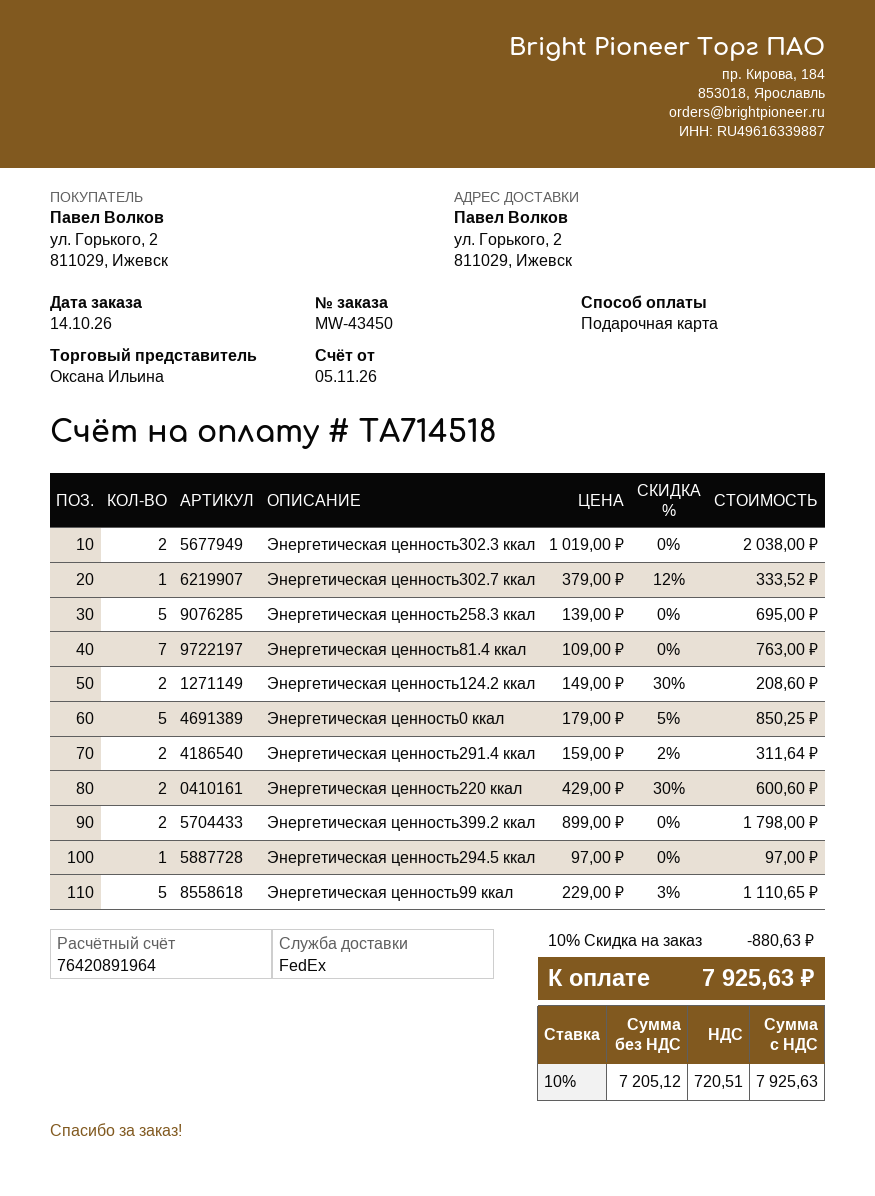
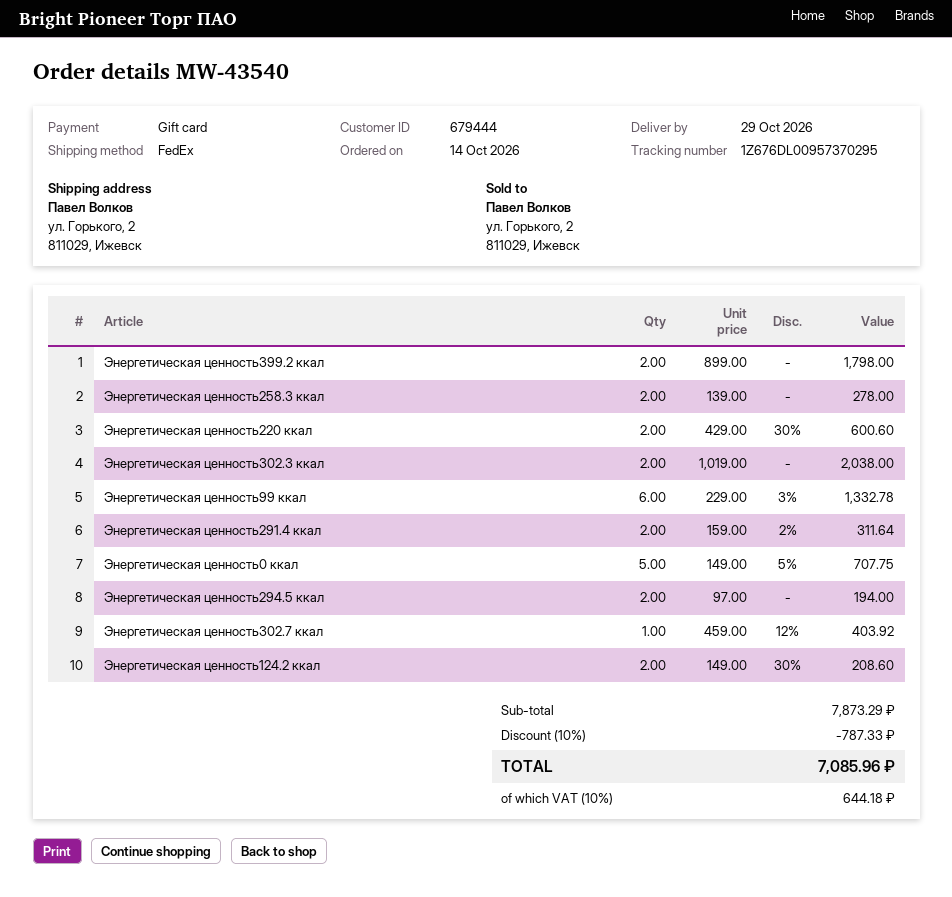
order number: MW-43450 -> MW-43540
Энергетическая ценность302.7 ккал: 1 x 379.00 - 12% = 333.52 -> 1 x 459.00 - 12% = 403.92
Энергетическая ценность258.3 ккал: 5 x 139.00 = 695.00 -> 2 x 139.00 = 278.00
Энергетическая ценность81.4 ккал: 7 x 109.00 = 763.00 -> none
Энергетическая ценность0 ккал: 5 x 179.00 - 5% = 850.25 -> 5 x 149.00 - 5% = 707.75
Энергетическая ценность294.5 ккал: 1 x 97.00 = 97.00 -> 2 x 97.00 = 194.00
Энергетическая ценность99 ккал: 5 x 229.00 - 3% = 1110.65 -> 6 x 229.00 - 3% = 1332.78
discount: 10% = 880.63 -> 10% = 787.33
tax: 10% = 720.51 -> 10% = 644.18
total: 7925.63 -> 7085.96

